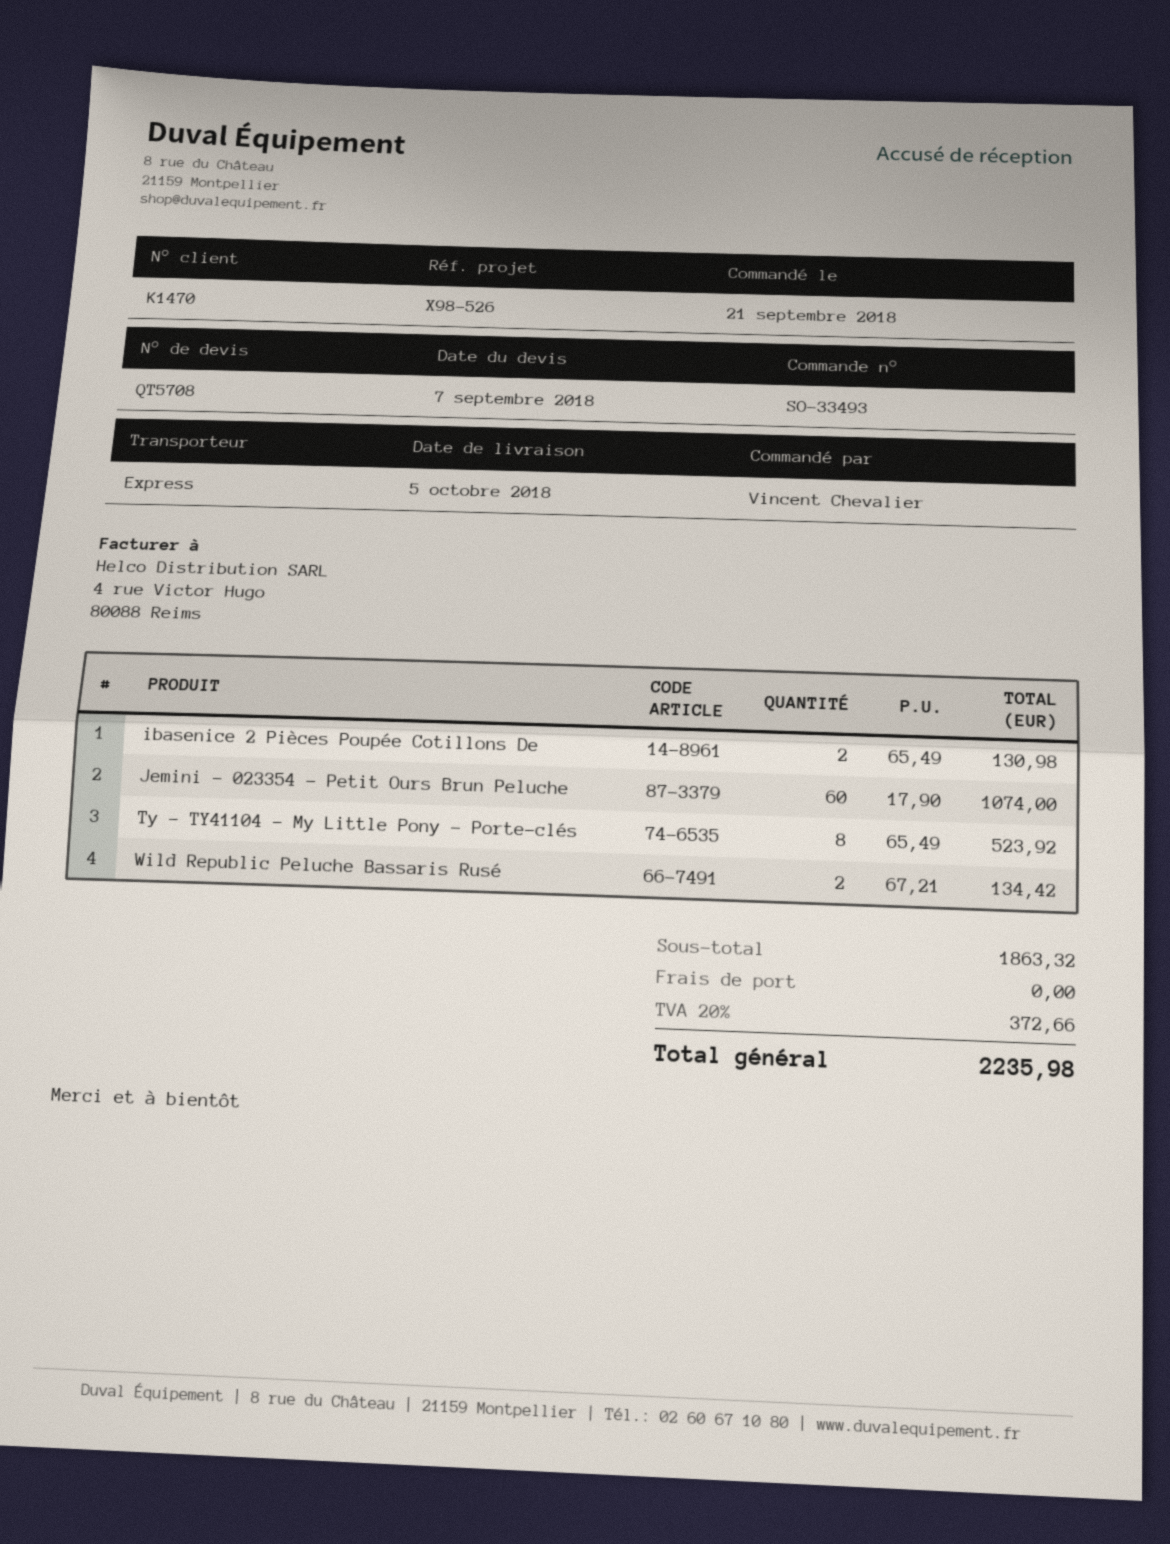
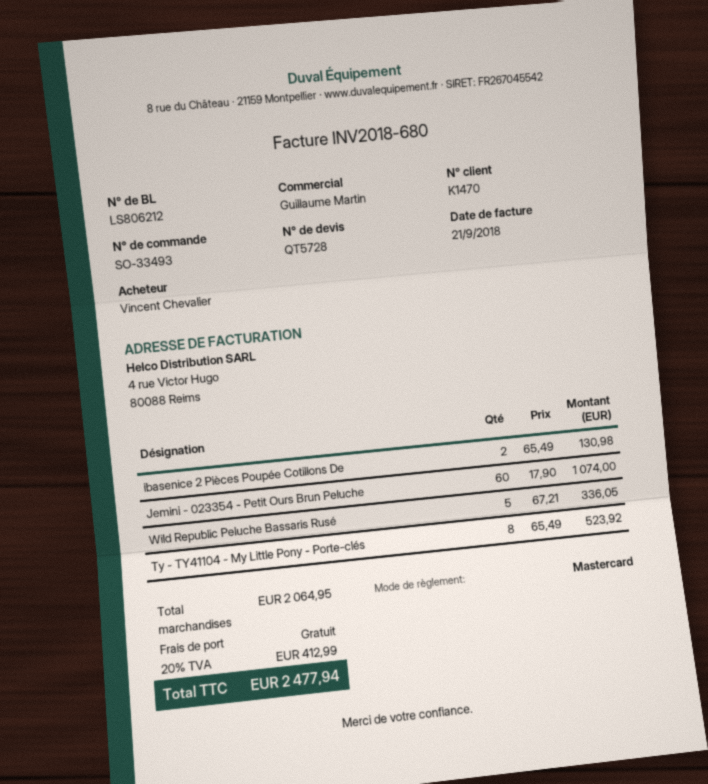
quote number: QT5708 -> QT5728
Wild Republic Peluche Bassaris Rusé: 2 x 67.21 = 134.42 -> 5 x 67.21 = 336.05
subtotal: 1863.32 -> 2064.95
tax: 20% = 372.66 -> 20% = 412.99
total: 2235.98 -> 2477.94

